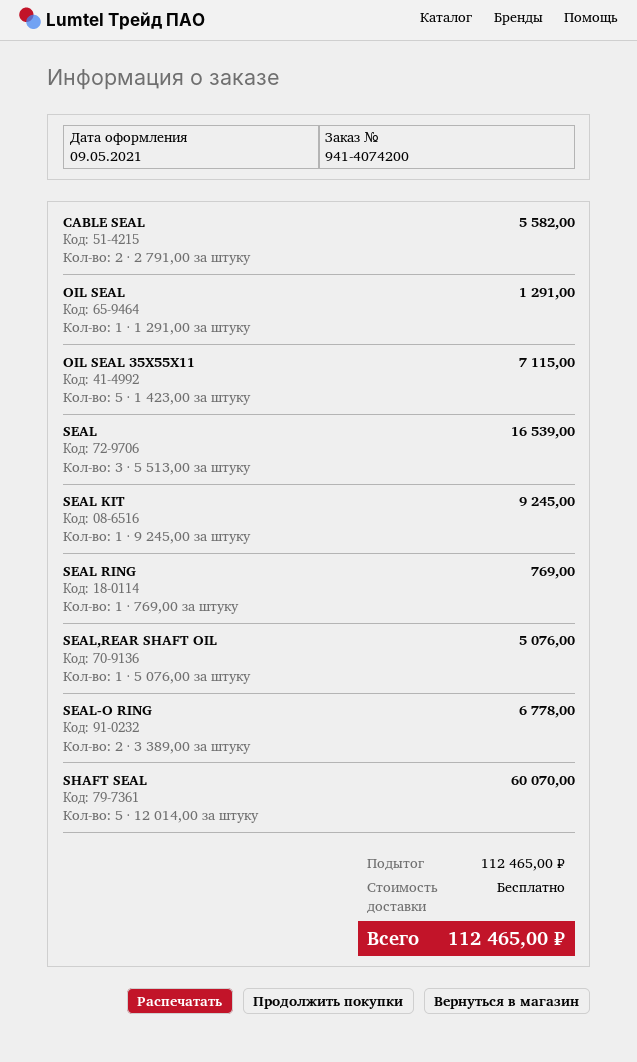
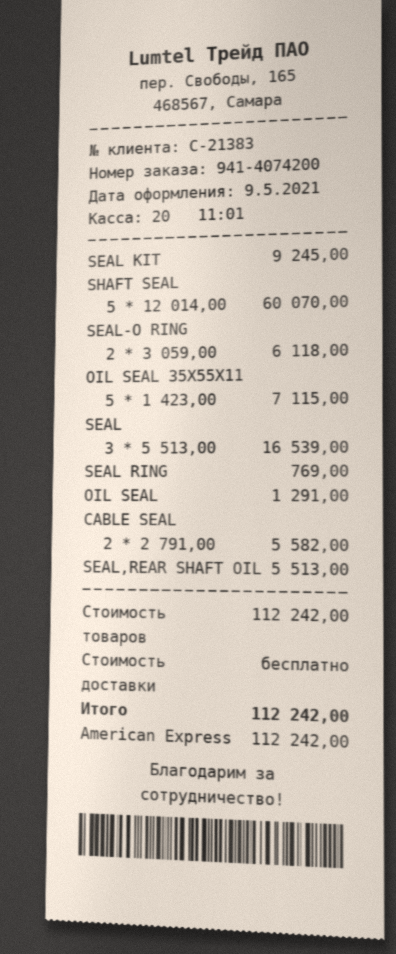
SEAL,REAR SHAFT OIL: 1 x 5076.00 = 5076.00 -> 1 x 5513.00 = 5513.00
SEAL-O RING: 2 x 3389.00 = 6778.00 -> 2 x 3059.00 = 6118.00
subtotal: 112465.00 -> 112242.00
total: 112465.00 -> 112242.00

